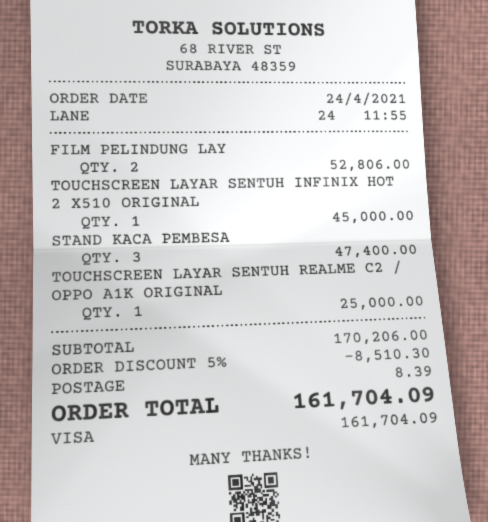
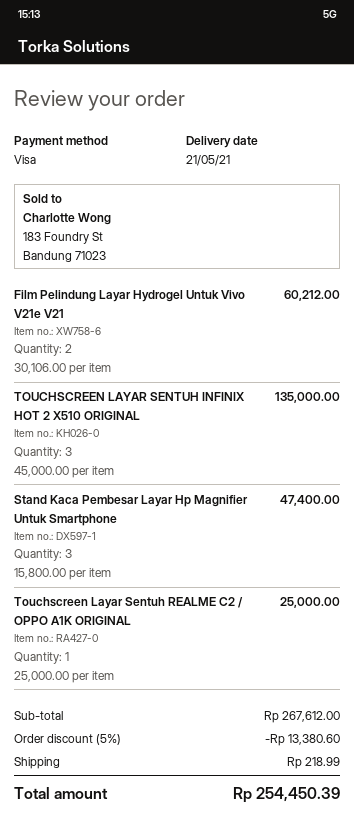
FILM PELINDUNG LAY: 2 for 52806.00 -> 2 for 60212.00
TOUCHSCREEN LAYAR SENTUH INFINIX HOT 2 X510 ORIGINAL: 1 for 45000.00 -> 3 for 135000.00
subtotal: 170206.00 -> 267612.00
discount: 5% = 8510.30 -> 5% = 13380.60
shipping: 8.39 -> 218.99
total: 161704.09 -> 254450.39

